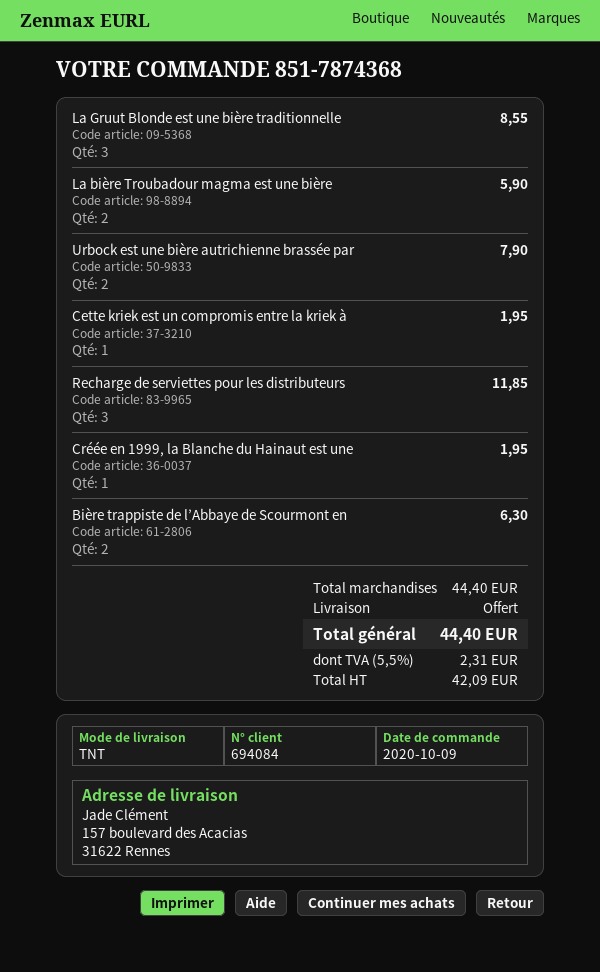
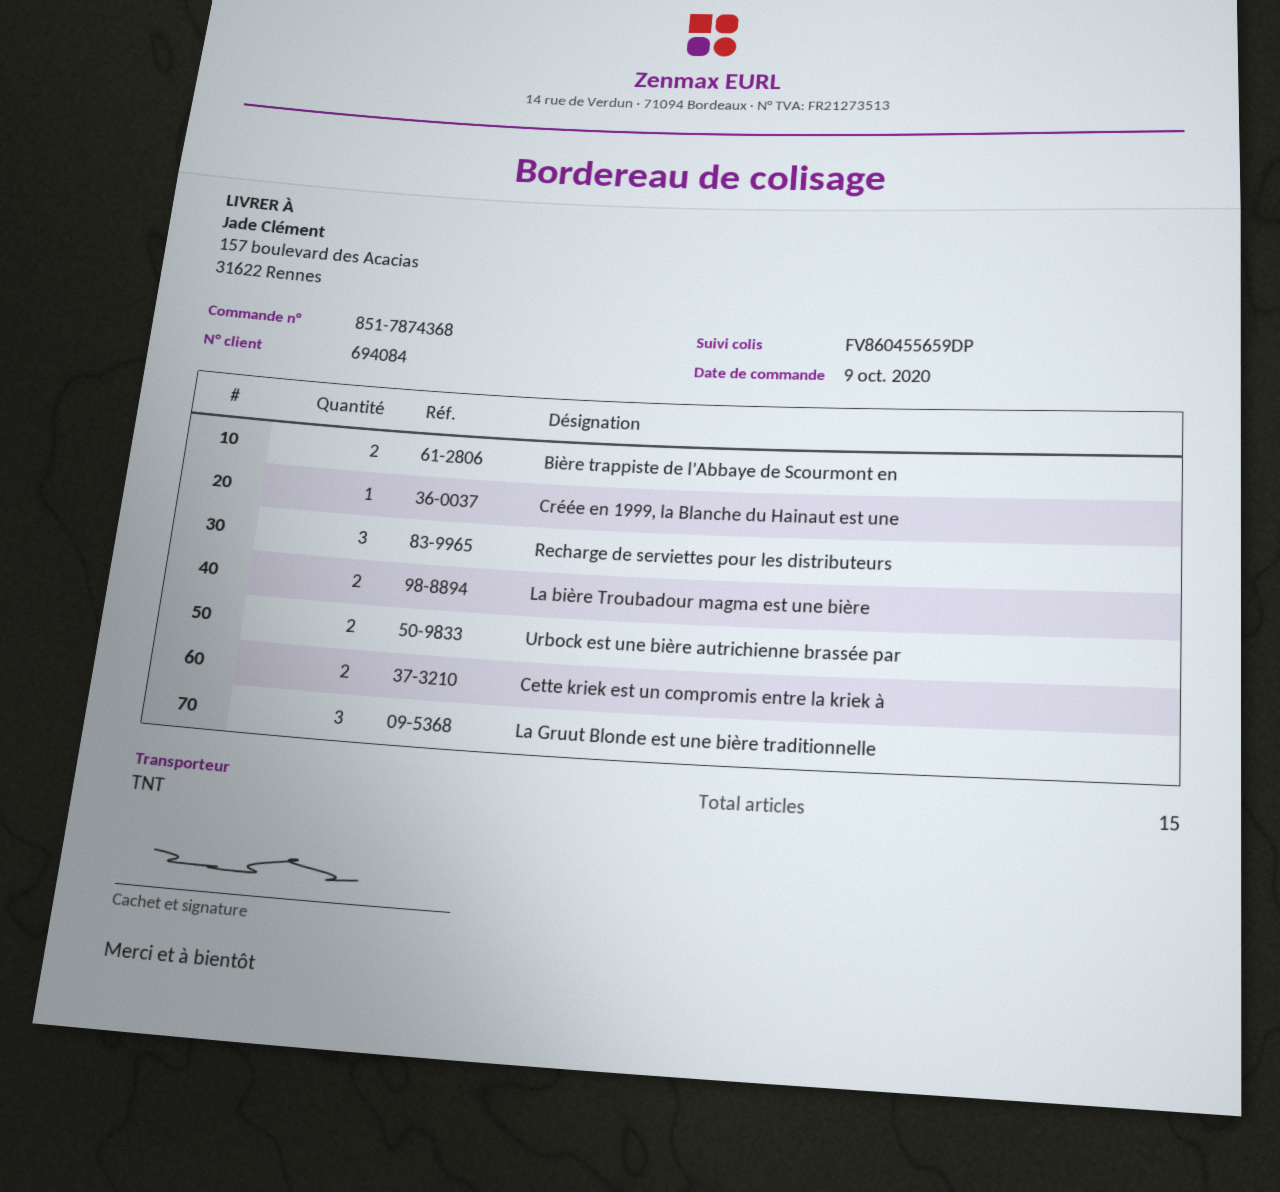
Cette kriek est un compromis entre la kriek à: 1 -> 2

